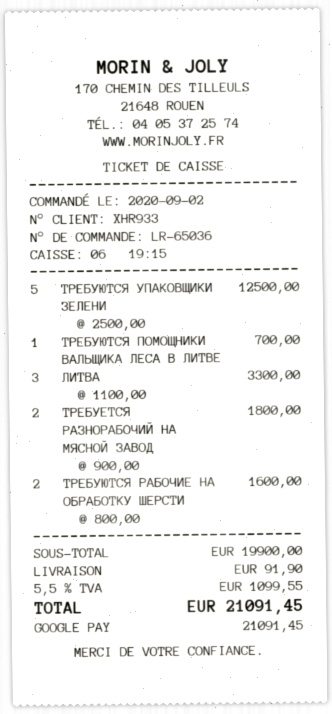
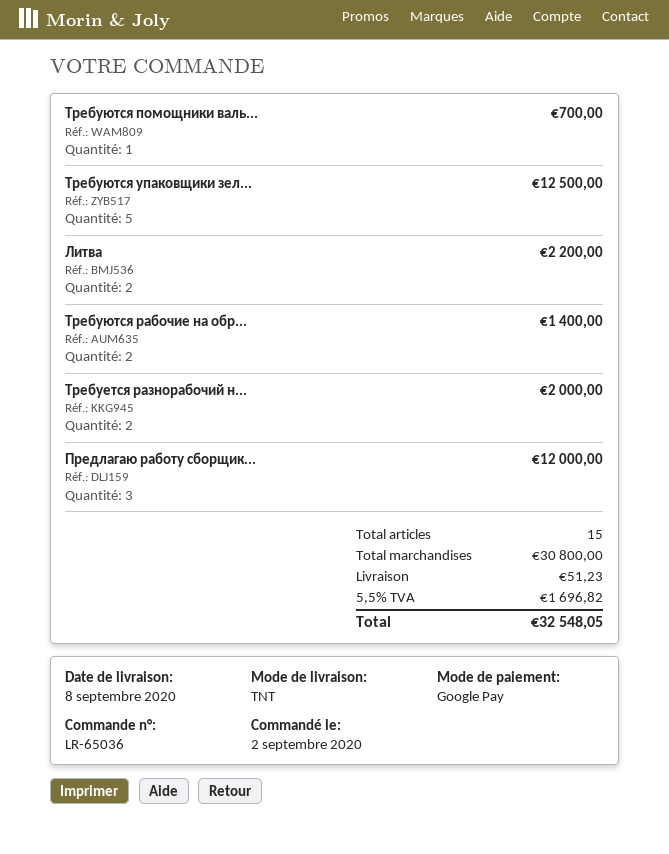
ЛИТВА: 3 for 3300.00 -> 2 for 2200.00
ТРЕБУЕТСЯ РАЗНОРАБОЧИЙ НА МЯСНОЙ ЗАВОД: 2 for 1800.00 -> 2 for 2000.00
ТРЕБУЮТСЯ РАБОЧИЕ НА ОБРАБОТКУ ШЕРСТИ: 2 for 1600.00 -> 2 for 1400.00
Предлагаю работу сборщик...: none -> 3 for 12000.00
subtotal: 19900.00 -> 30800.00
shipping: 91.90 -> 51.23
tax: 5.5% = 1099.55 -> 5.5% = 1696.82
total: 21091.45 -> 32548.05

